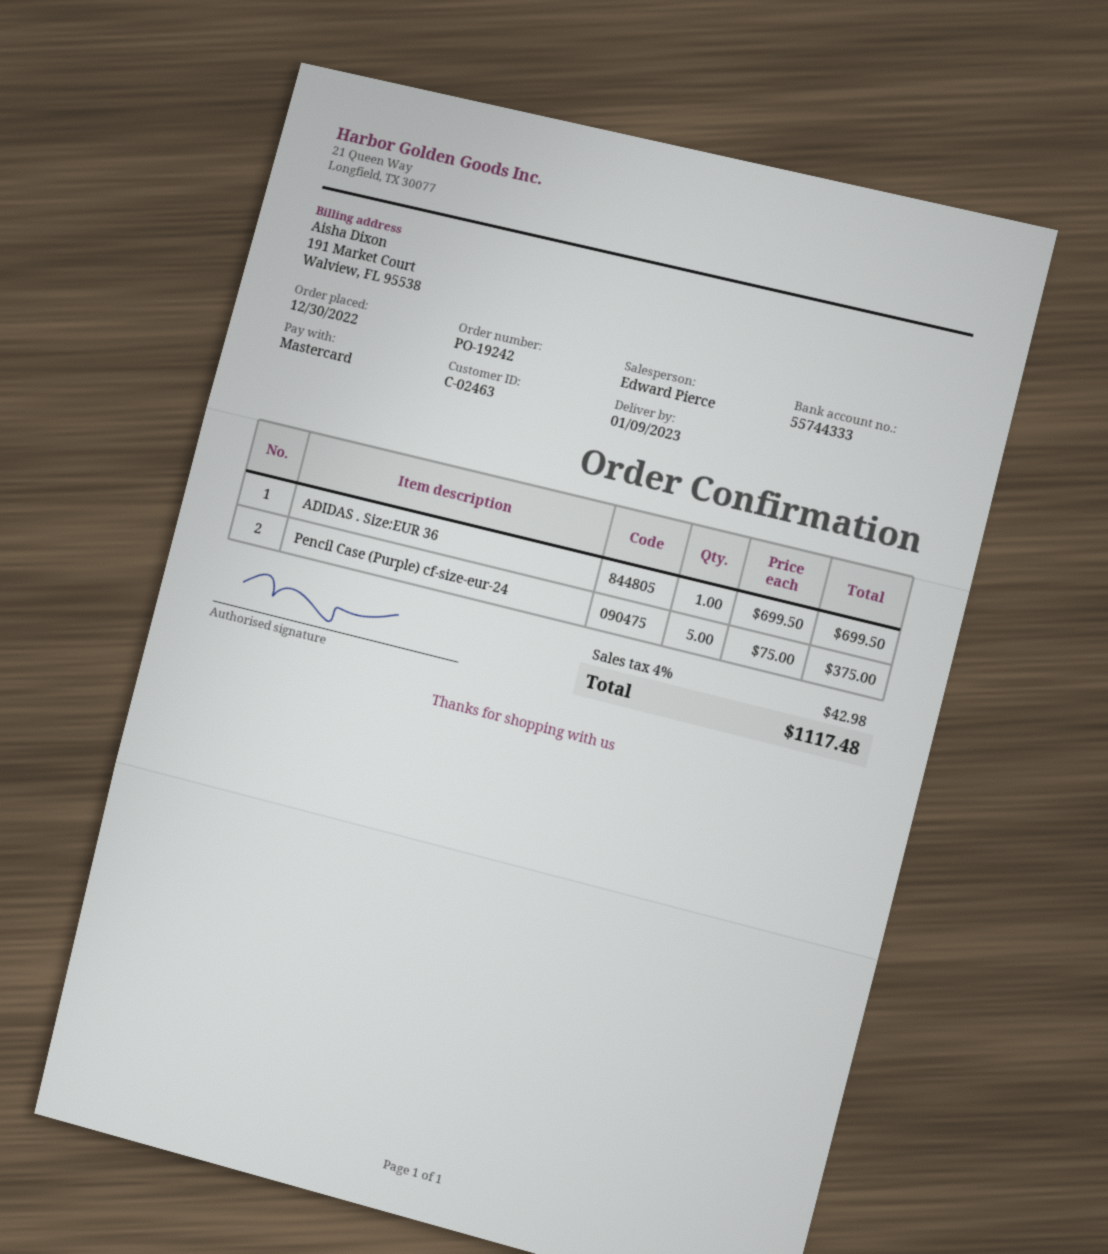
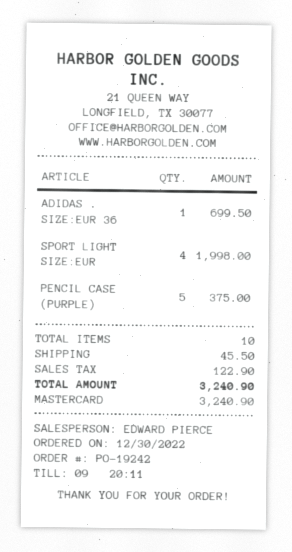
SPORT LIGHT SIZE:EUR: none -> 4 for 1998.00
shipping: none -> 45.50
tax: 42.98 -> 122.90
total: 1117.48 -> 3240.90

